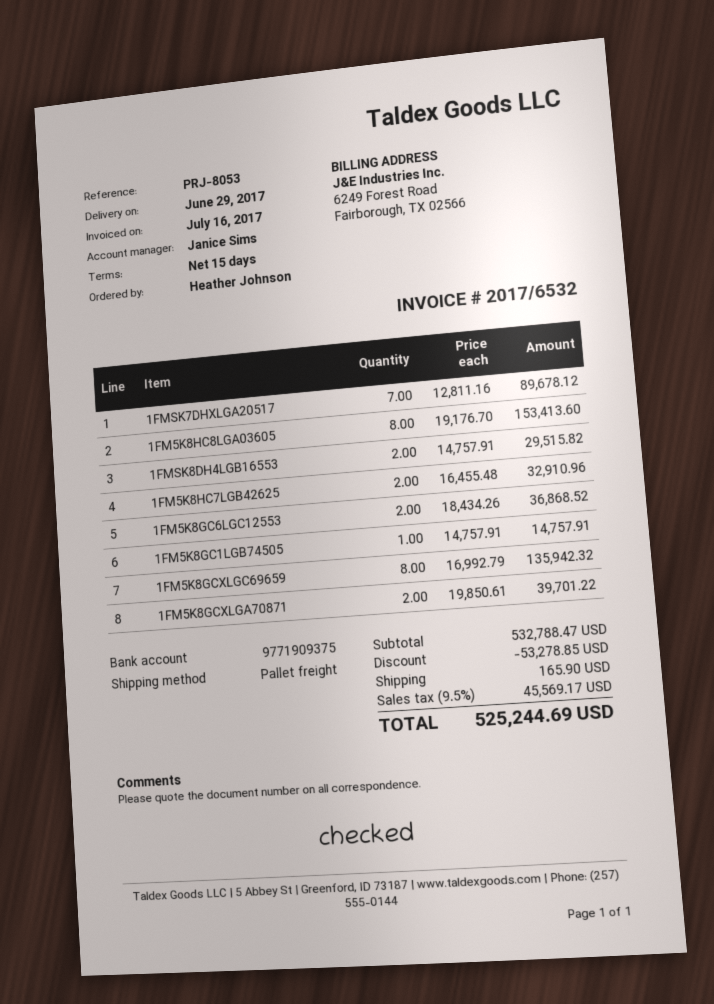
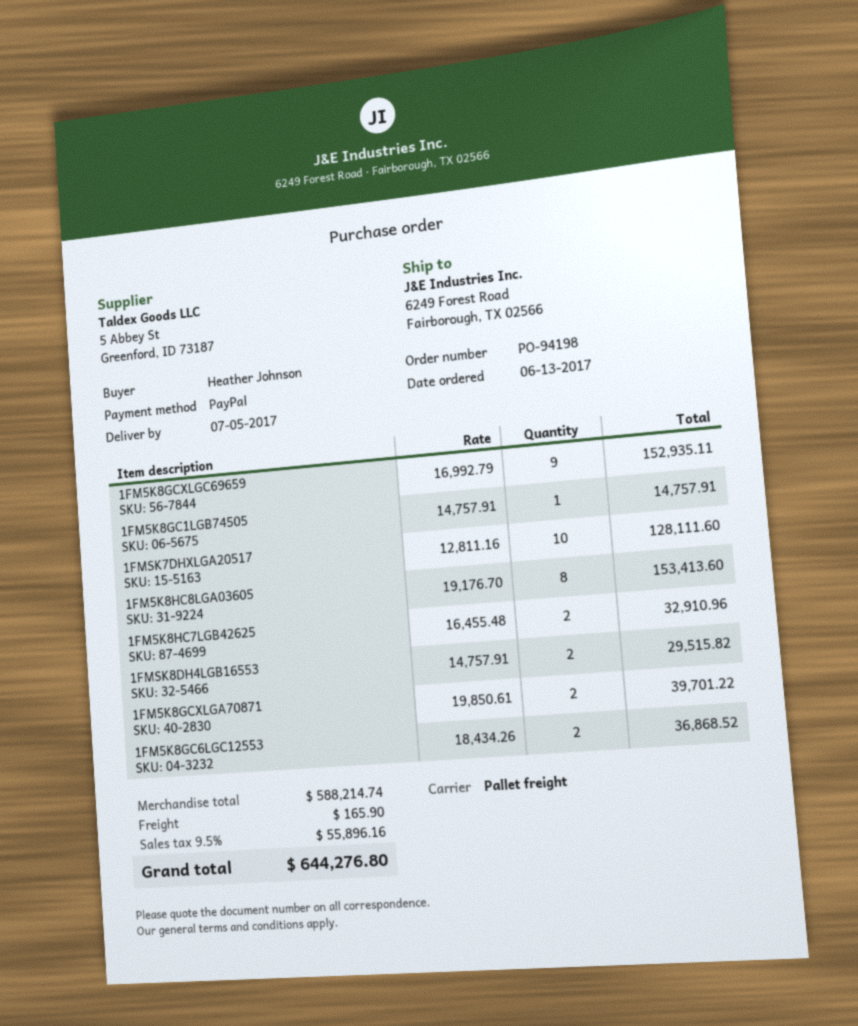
delivery date: 2017-06-29 -> 2017-07-05
1FMSK7DHXLGA20517: 7 x 12811.16 = 89678.12 -> 10 x 12811.16 = 128111.60
1FM5K8GCXLGC69659: 8 x 16992.79 = 135942.32 -> 9 x 16992.79 = 152935.11
subtotal: 532788.47 -> 588214.74
discount: 53278.85 -> none
tax: 9.5% = 45569.17 -> 9.5% = 55896.16
total: 525244.69 -> 644276.80

